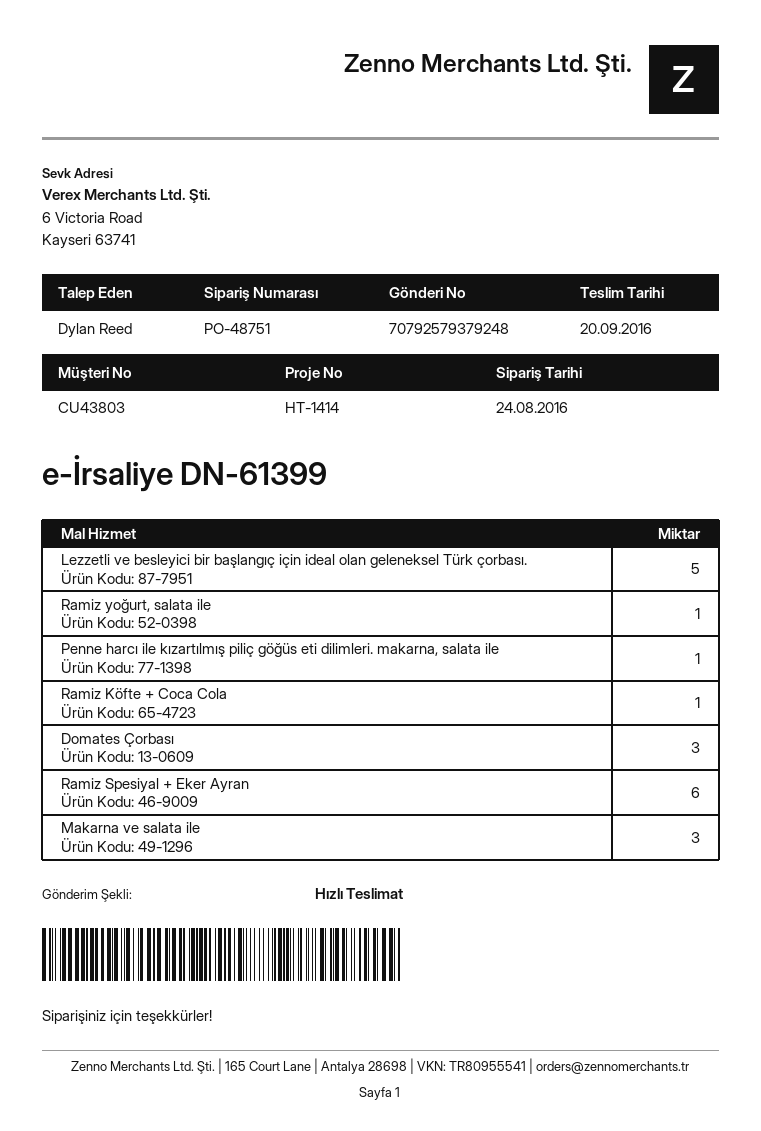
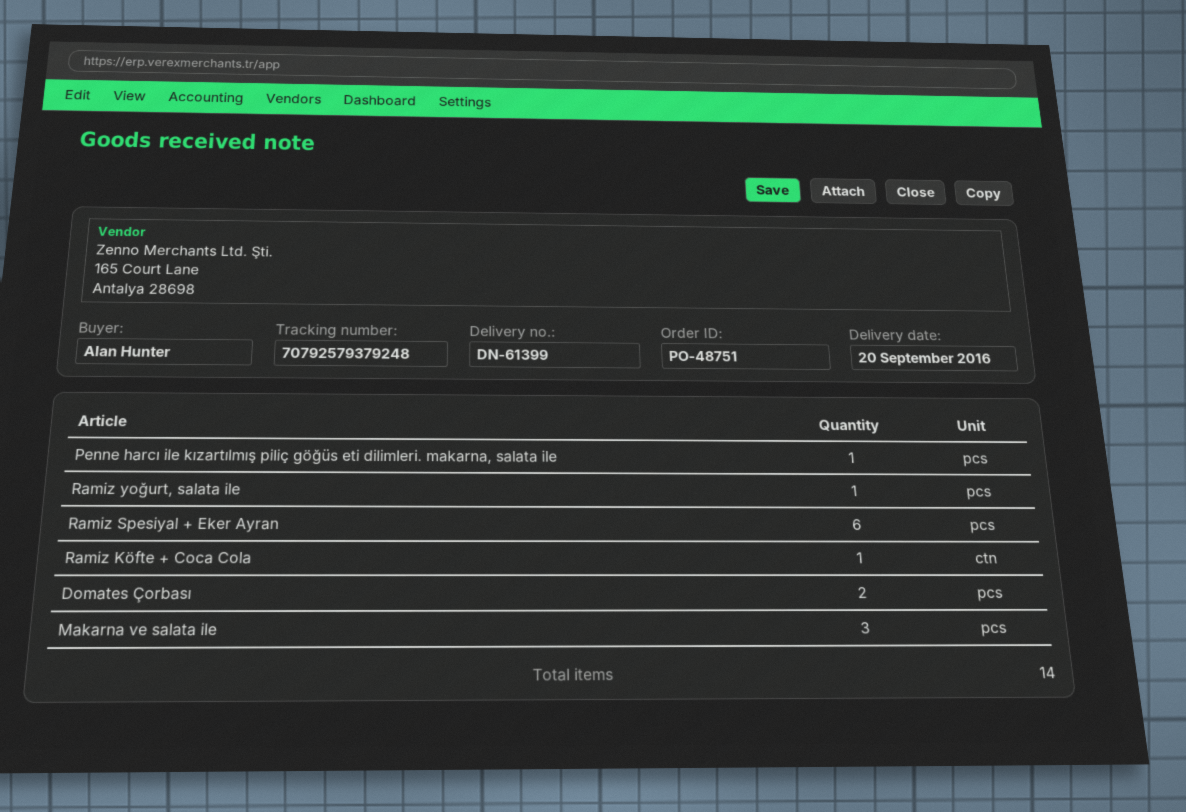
ordered by: Dylan Reed -> Alan Hunter
Lezzetli ve besleyici bir başlangıç için ideal olan geleneksel Türk çorbası.: 5 -> none
Domates Çorbası: 3 -> 2

